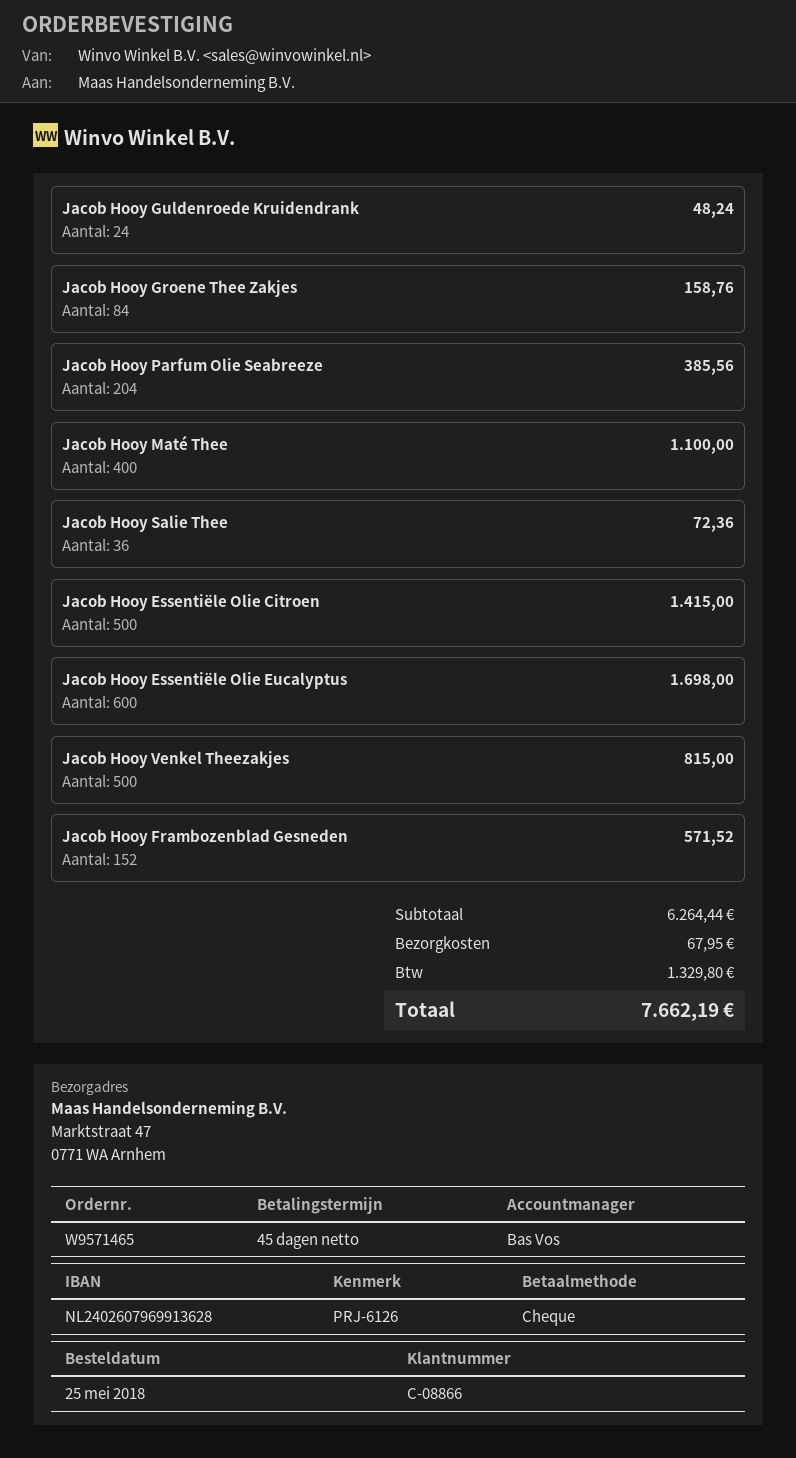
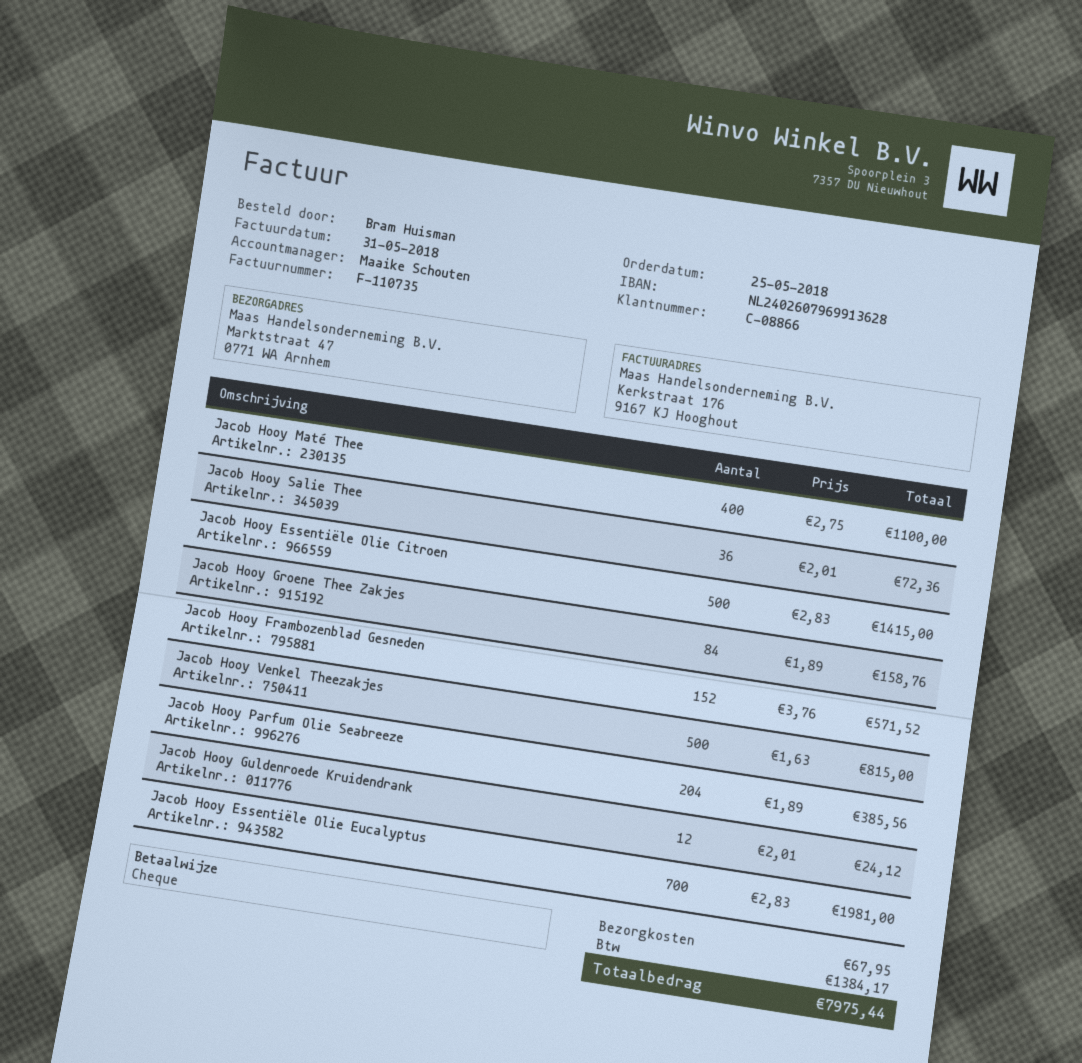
sales rep: Bas Vos -> Maaike Schouten
Jacob Hooy Guldenroede Kruidendrank: 24 for 48.24 -> 12 for 24.12
Jacob Hooy Essentiële Olie Eucalyptus: 600 for 1698.00 -> 700 for 1981.00
tax: 1329.80 -> 1384.17
total: 7662.19 -> 7975.44

